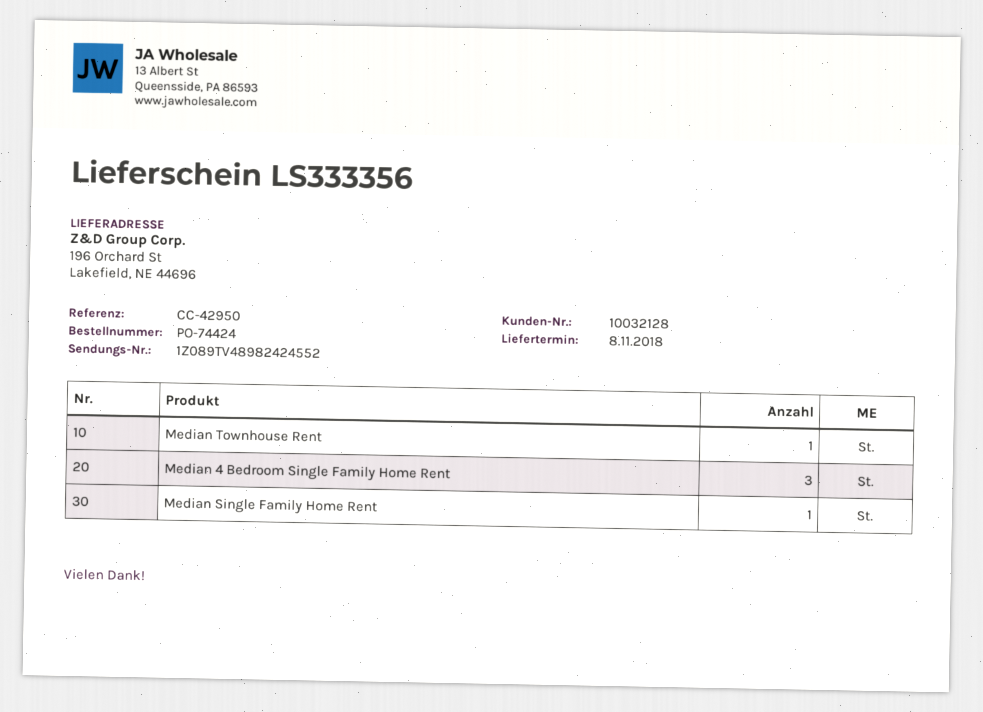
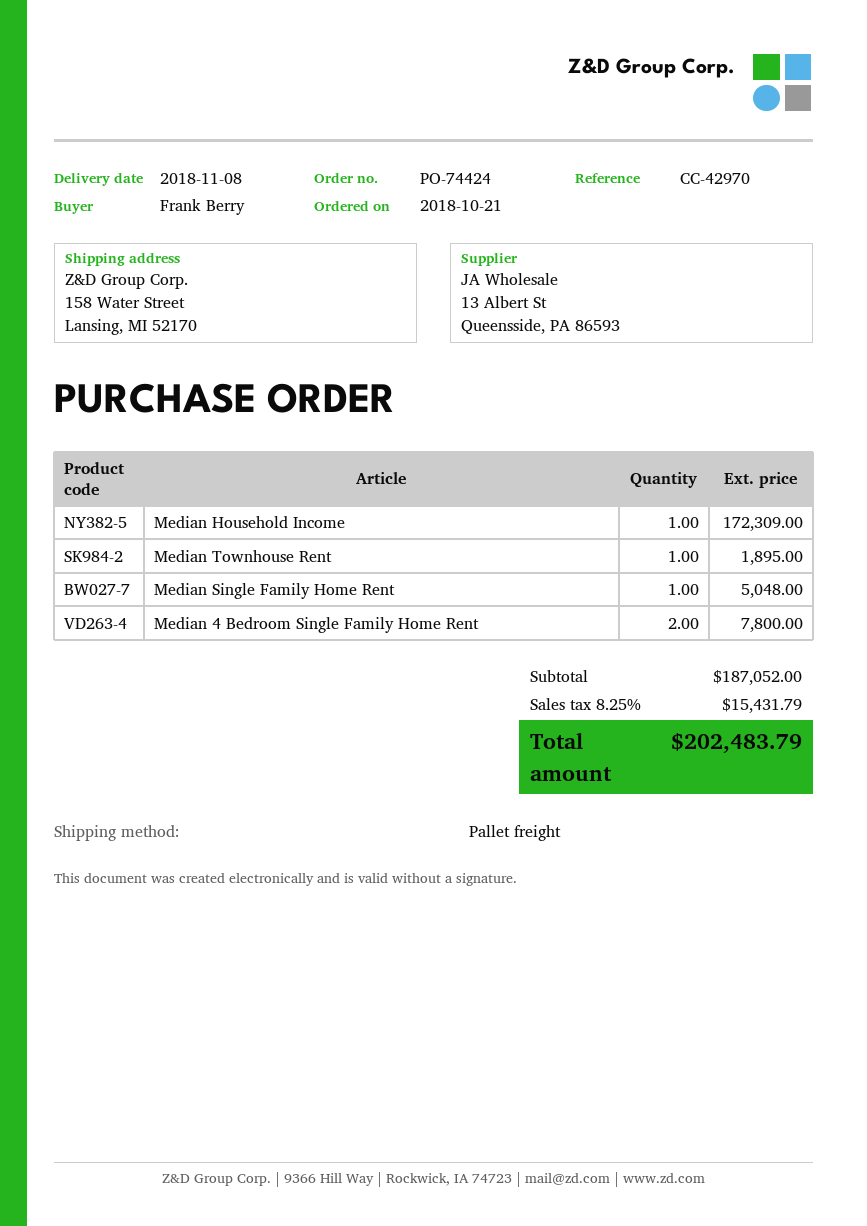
reference: CC-42950 -> CC-42970
ship to: 196 Orchard St, Lakefield, NE 44696 -> 158 Water Street, Lansing, MI 52170
Median 4 Bedroom Single Family Home Rent: 3 -> 2
Median Household Income: none -> 1

